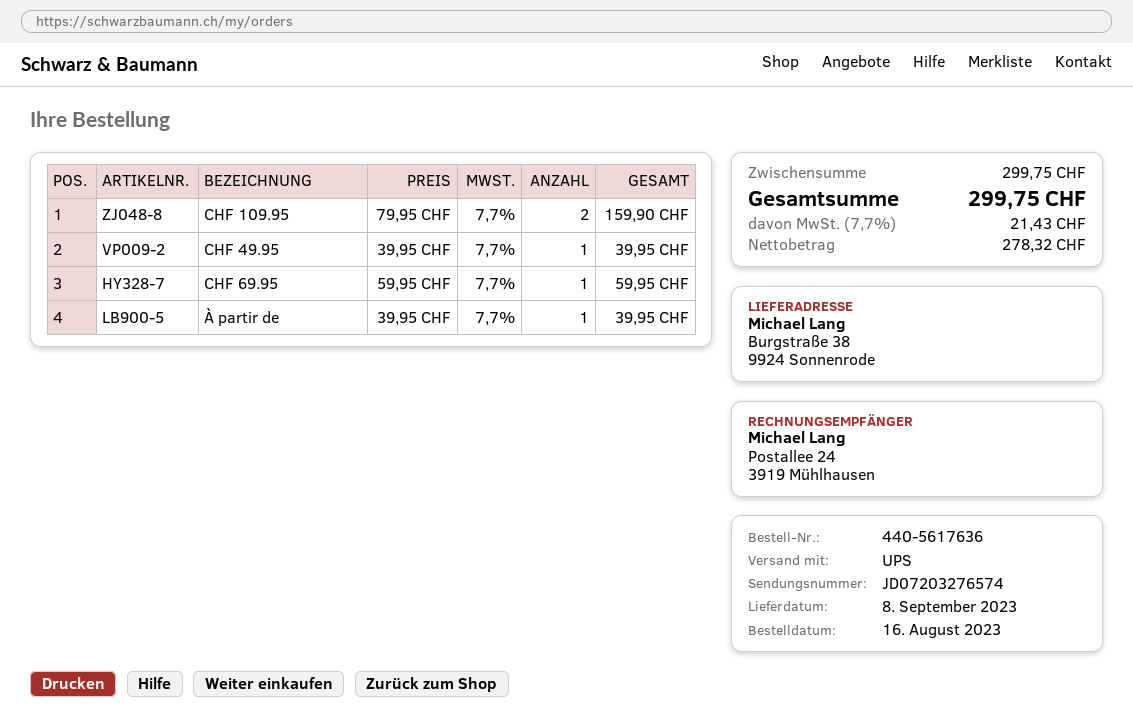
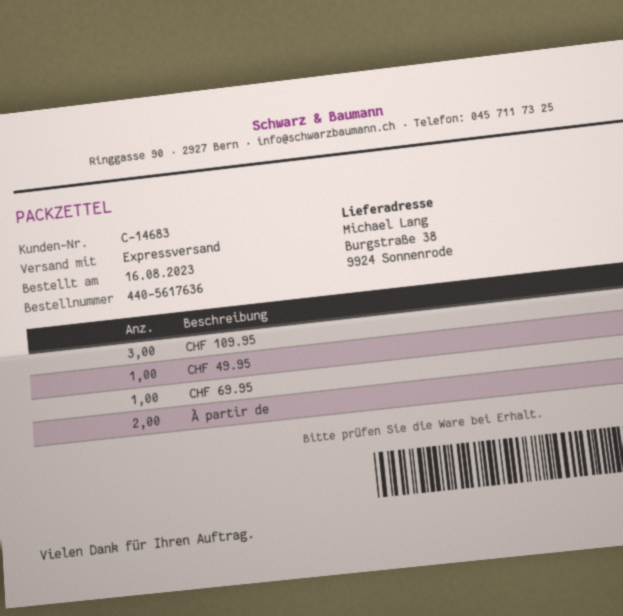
shipping method: UPS -> express
CHF 109.95: 2 -> 3
À partir de: 1 -> 2

